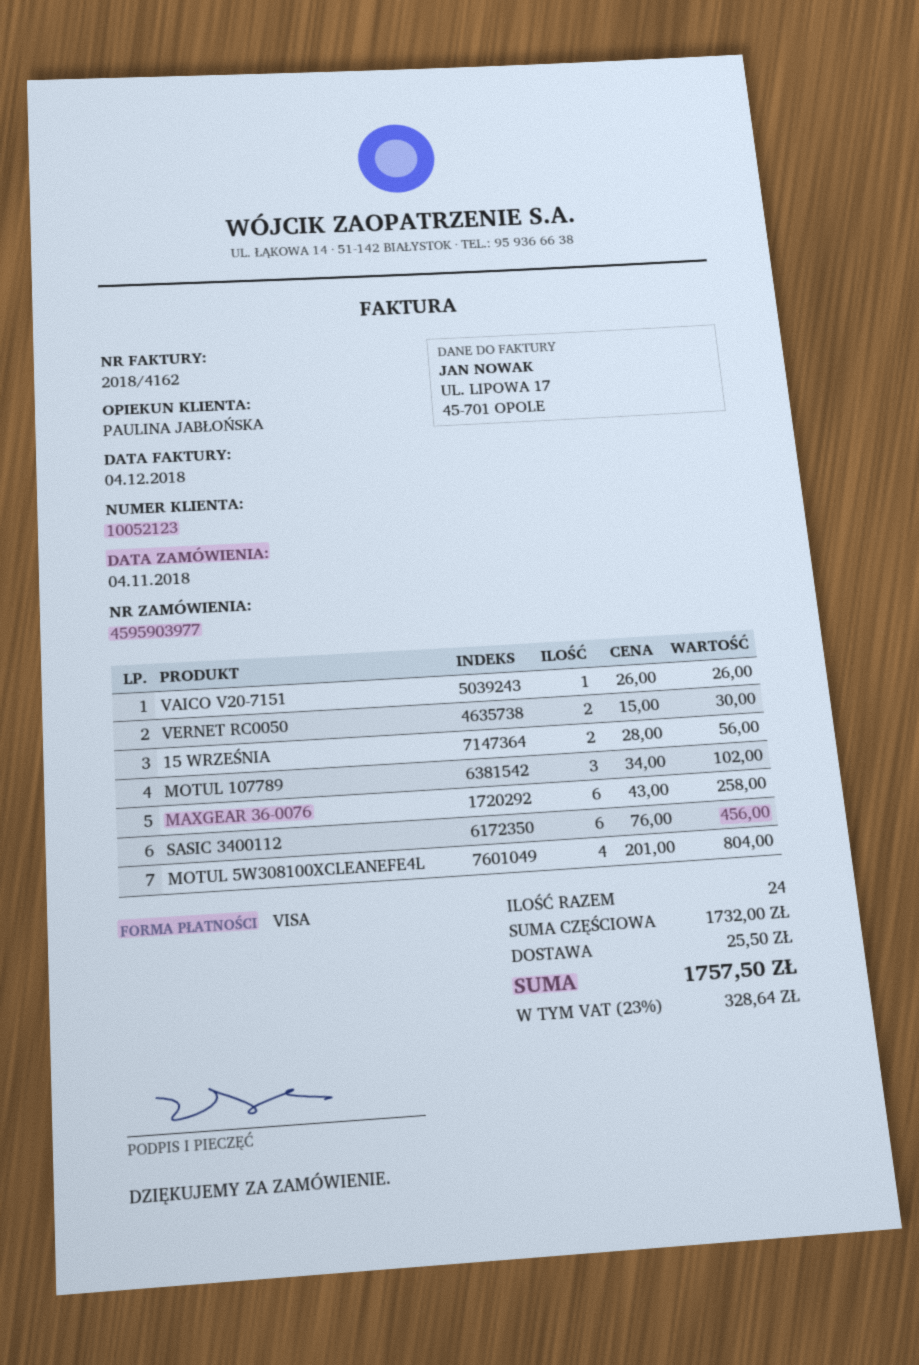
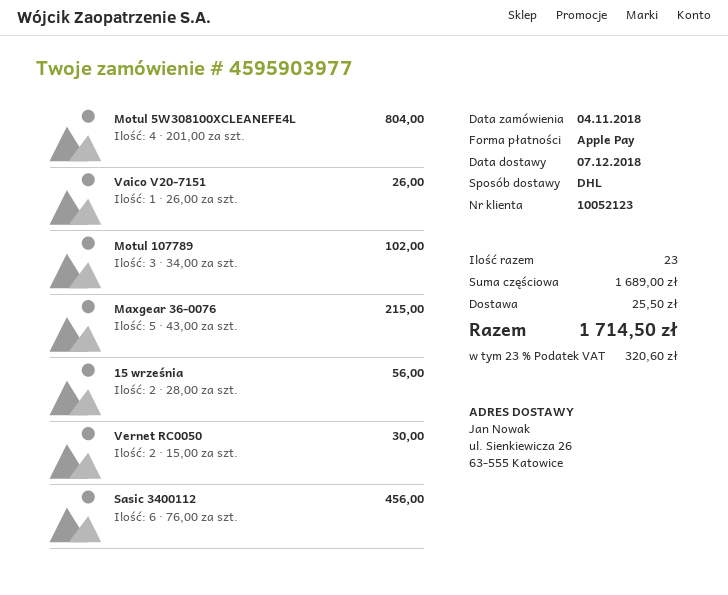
payment method: Visa -> Apple Pay
MAXGEAR 36-0076: 6 x 43.00 = 258.00 -> 5 x 43.00 = 215.00
total quantity: 24 -> 23
subtotal: 1732.00 -> 1689.00
tax: 23% = 328.64 -> 23% = 320.60
total: 1757.50 -> 1714.50

